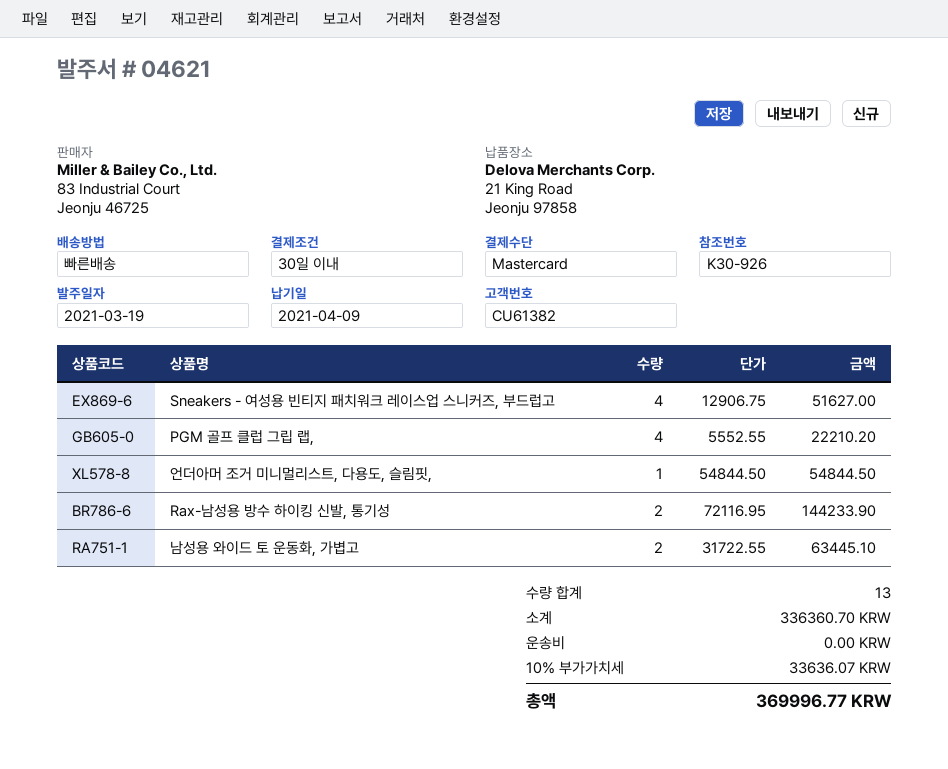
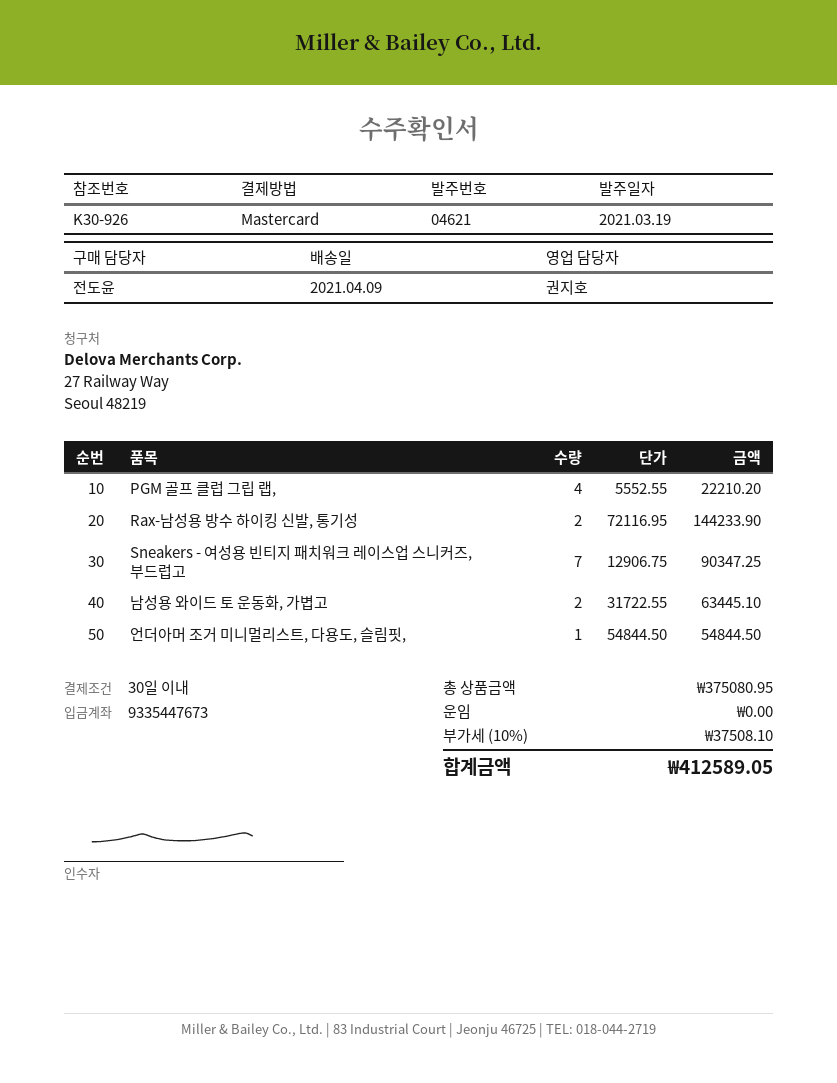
Sneakers - 여성용 빈티지 패치워크 레이스업 스니커즈, 부드럽고: 4 x 12906.75 = 51627.00 -> 7 x 12906.75 = 90347.25
subtotal: 336360.70 -> 375080.95
tax: 10% = 33636.07 -> 10% = 37508.10
total: 369996.77 -> 412589.05

